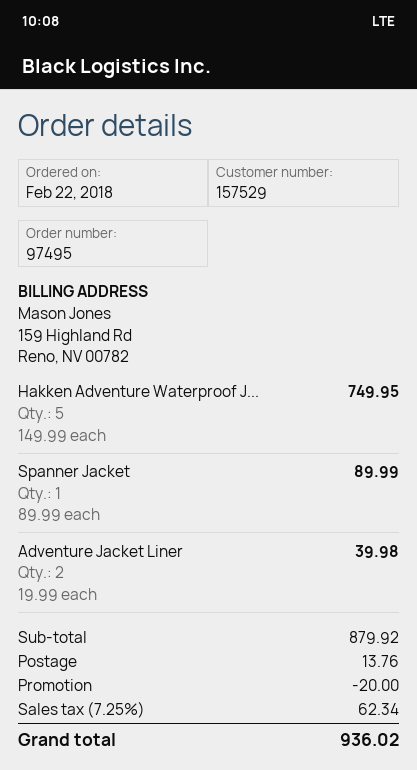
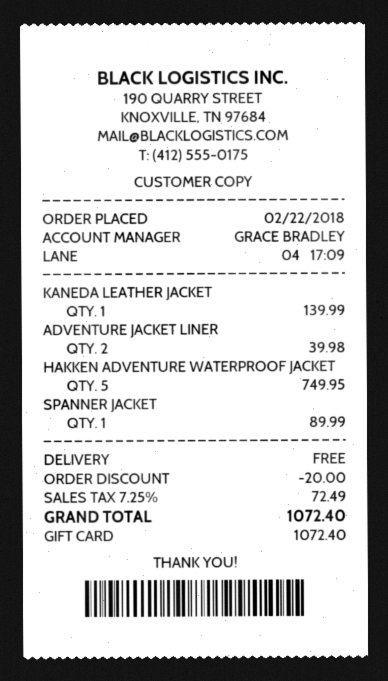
KANEDA LEATHER JACKET: none -> 1 for 139.99
shipping: 13.76 -> 0.00
tax: 7.25% = 62.34 -> 7.25% = 72.49
total: 936.02 -> 1072.40

